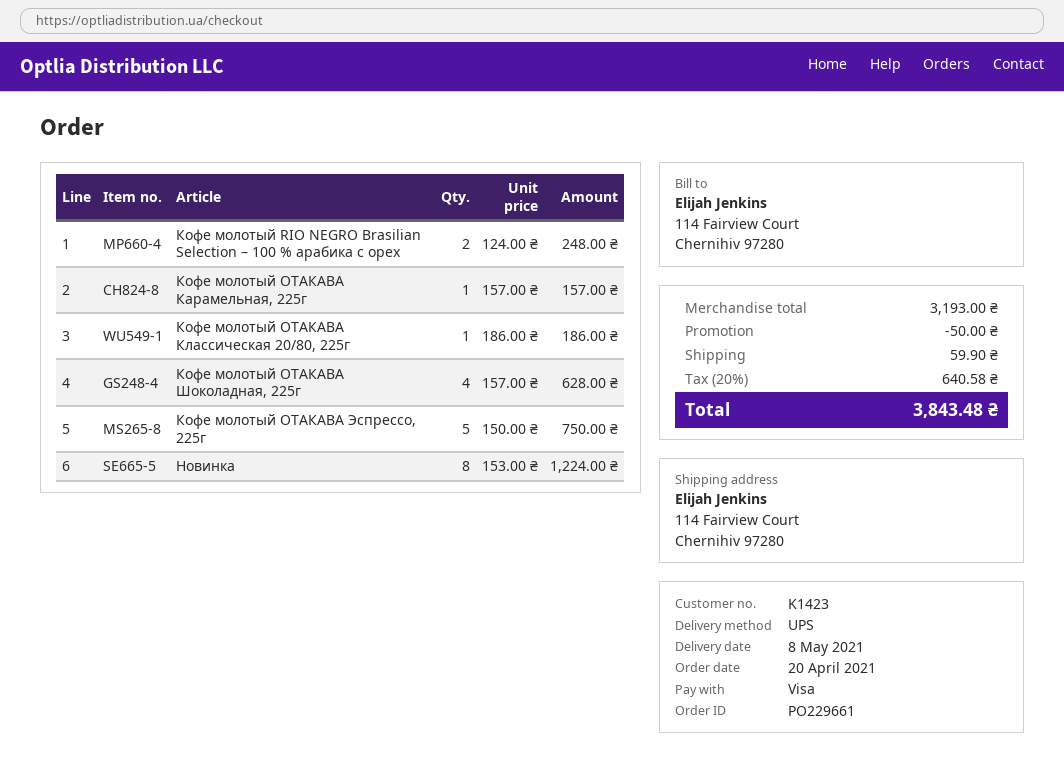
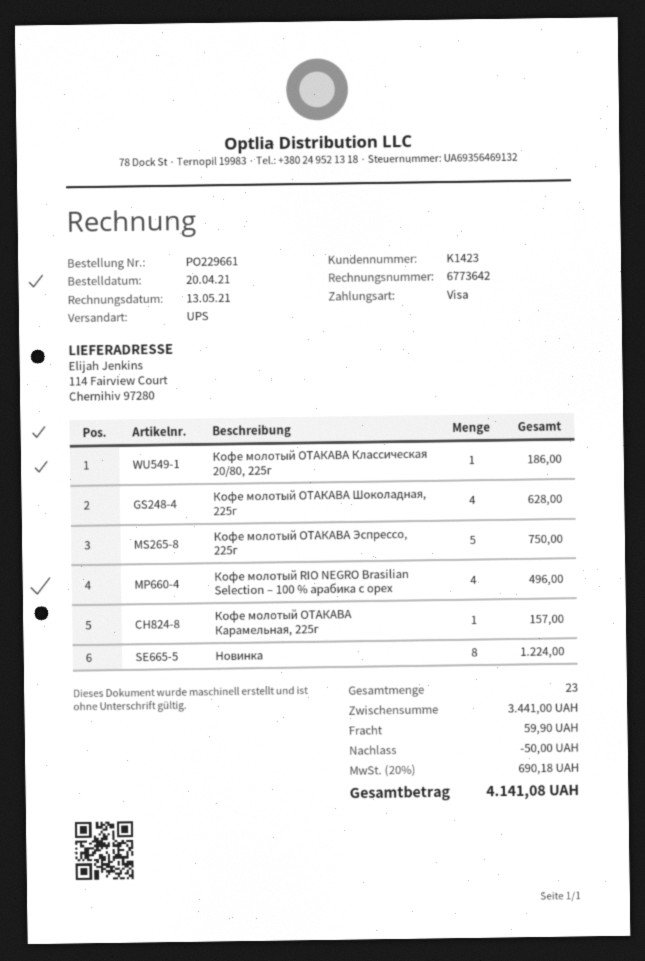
Кофе молотый RIO NEGRO Brasilian Selection – 100 % арабика с орех: 2 for 248.00 -> 4 for 496.00
subtotal: 3193.00 -> 3441.00
tax: 20% = 640.58 -> 20% = 690.18
total: 3843.48 -> 4141.08

